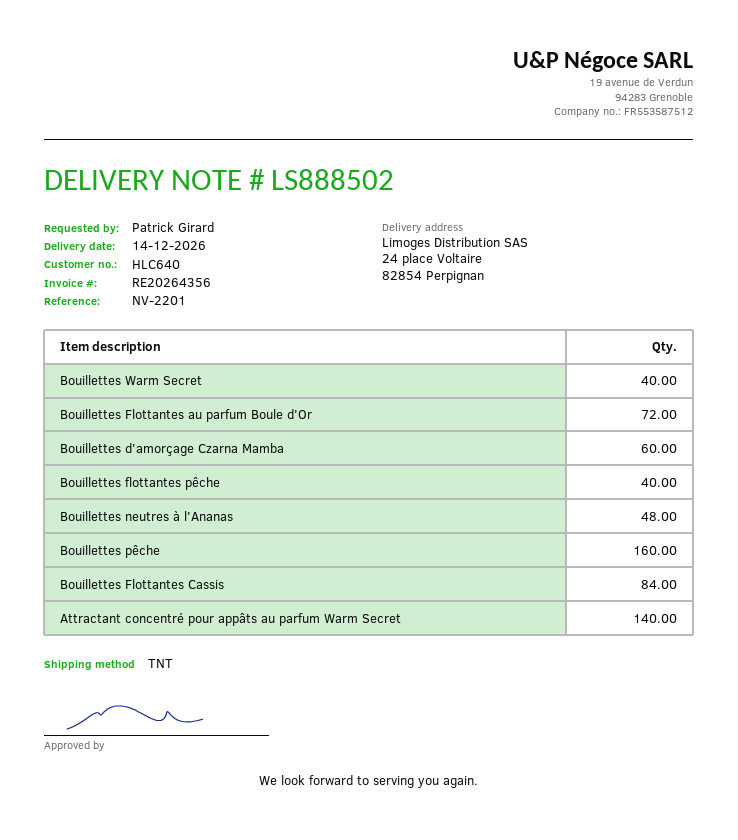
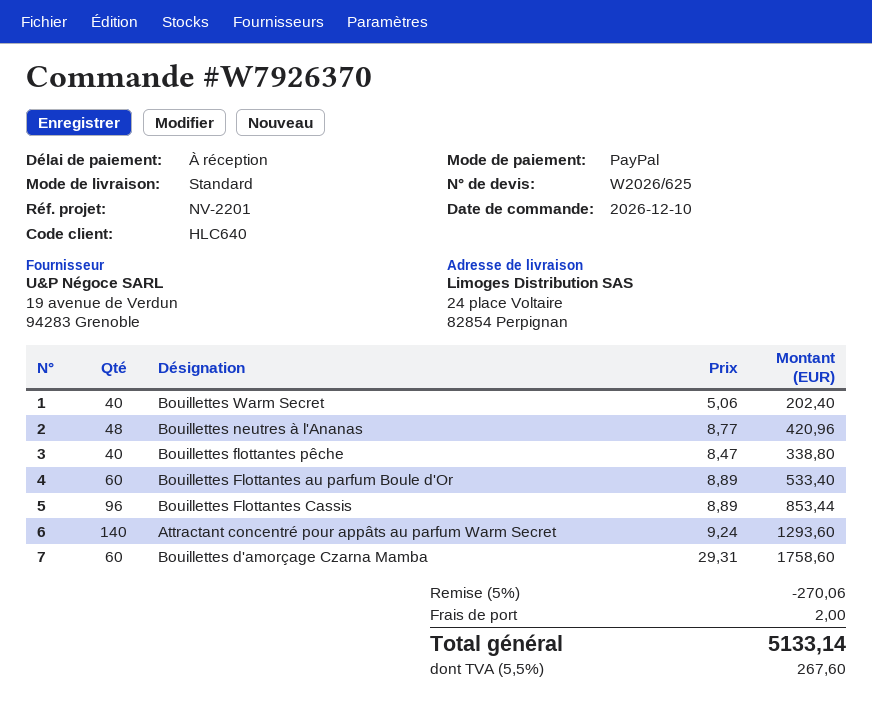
shipping method: TNT -> standard
Bouillettes Flottantes au parfum Boule d'Or: 72 -> 60
Bouillettes pêche: 160 -> none
Bouillettes Flottantes Cassis: 84 -> 96

